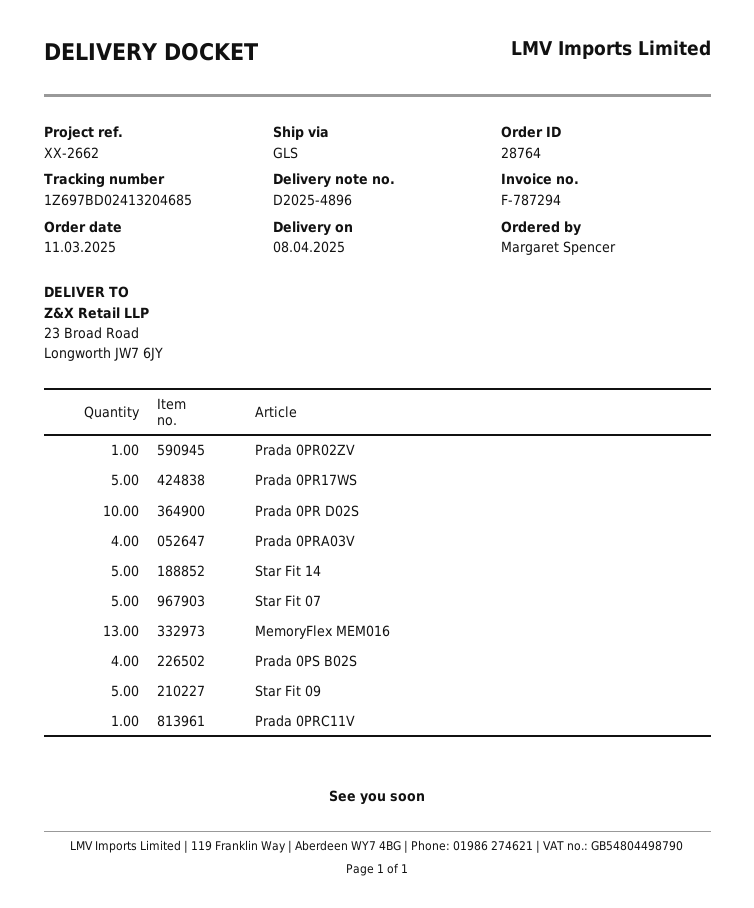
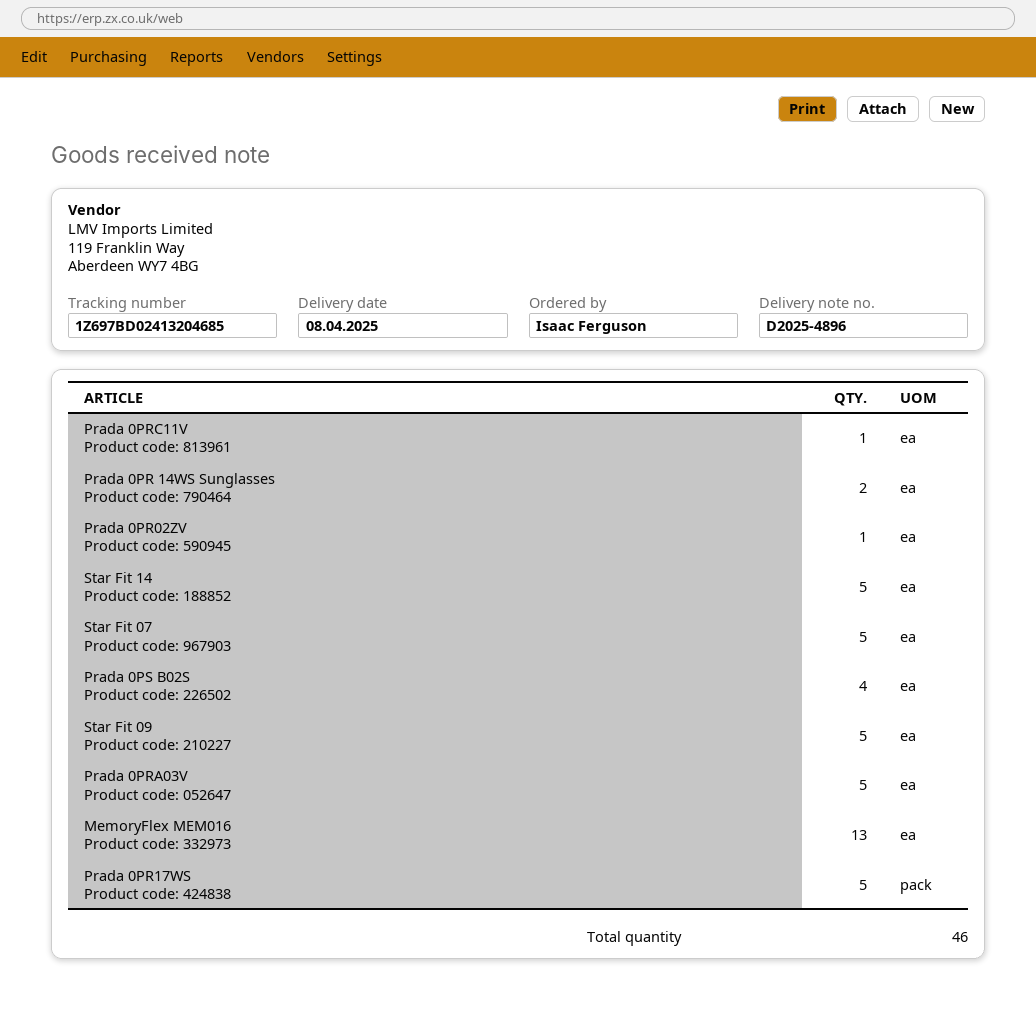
ordered by: Margaret Spencer -> Isaac Ferguson
Prada 0PR D02S: 10 -> none
Prada 0PRA03V: 4 -> 5
Prada 0PR 14WS Sunglasses: none -> 2

